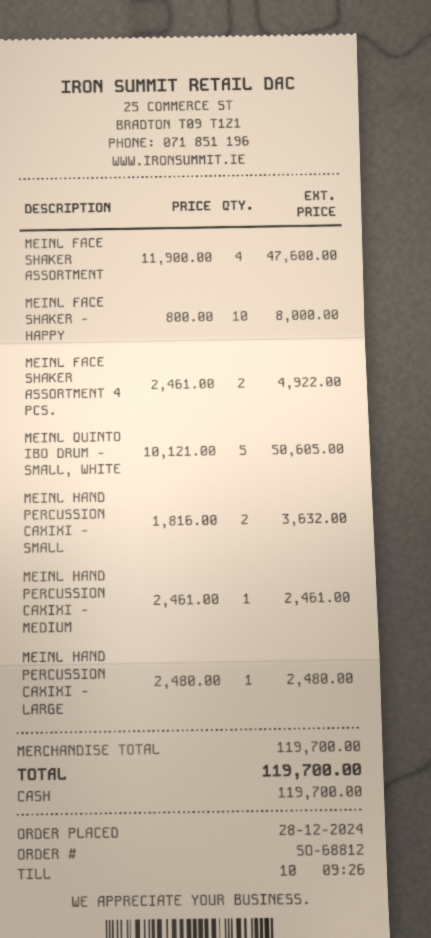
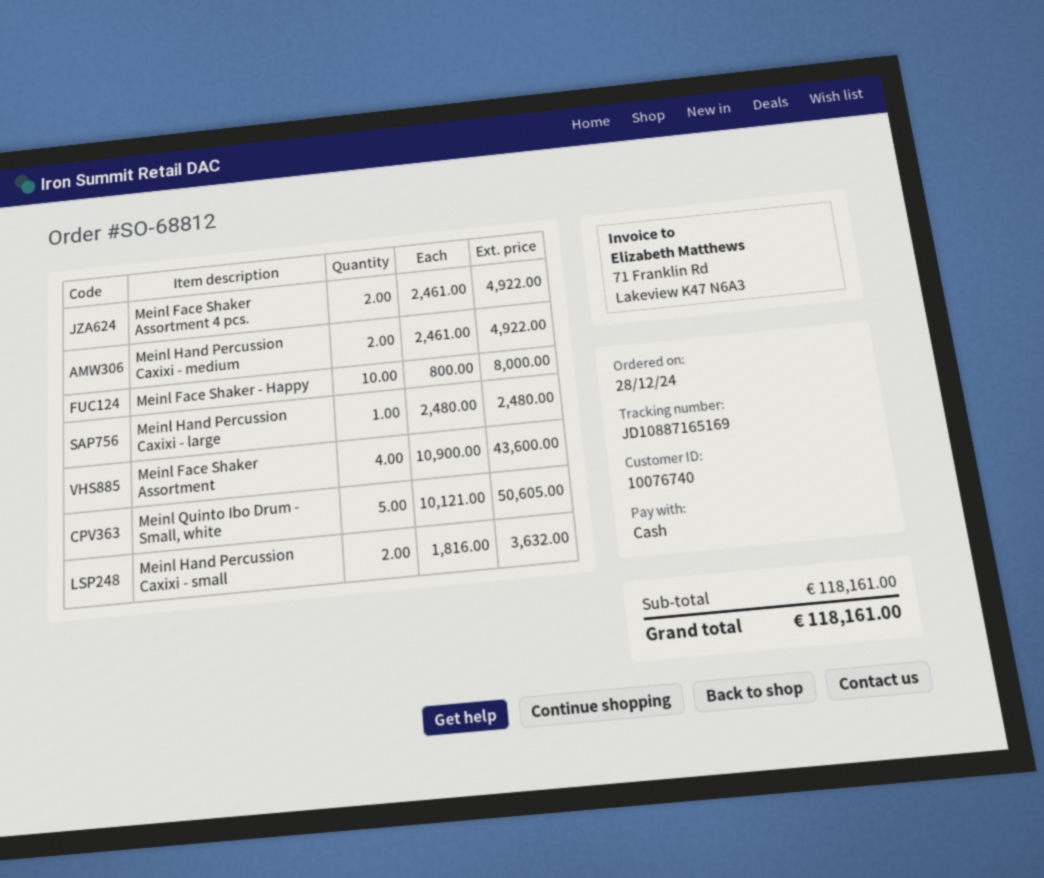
MEINL FACE SHAKER ASSORTMENT: 4 x 11900.00 = 47600.00 -> 4 x 10900.00 = 43600.00
MEINL HAND PERCUSSION CAXIXI - MEDIUM: 1 x 2461.00 = 2461.00 -> 2 x 2461.00 = 4922.00
subtotal: 119700.00 -> 118161.00
total: 119700.00 -> 118161.00

